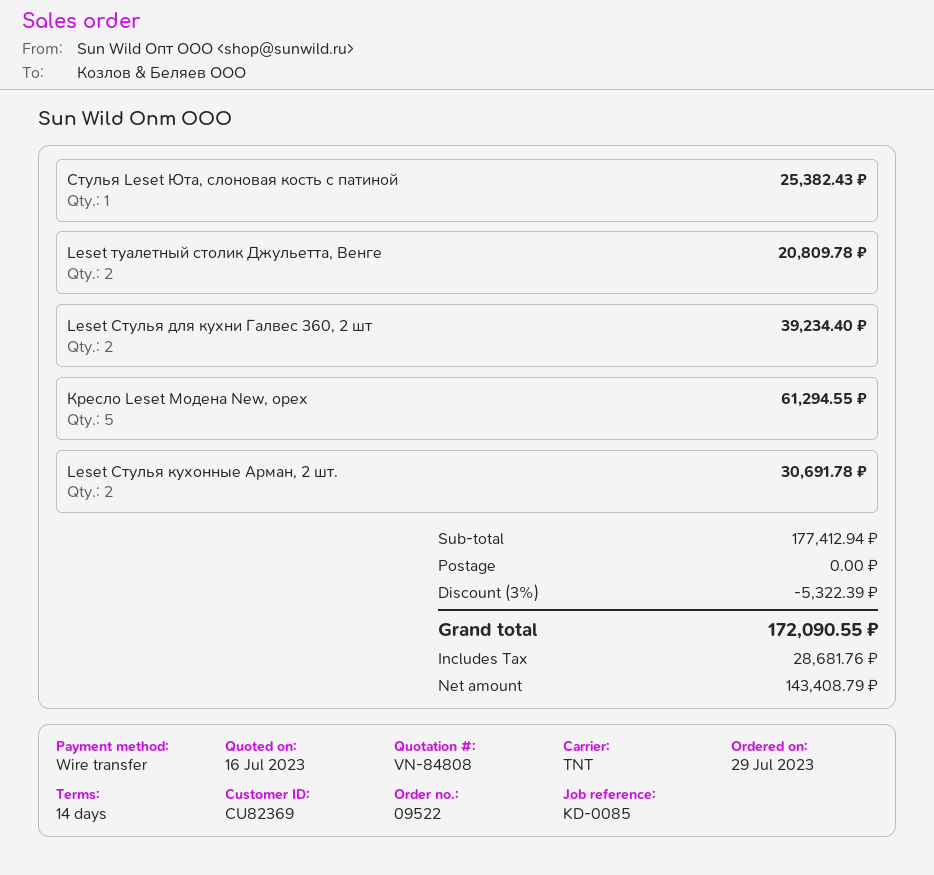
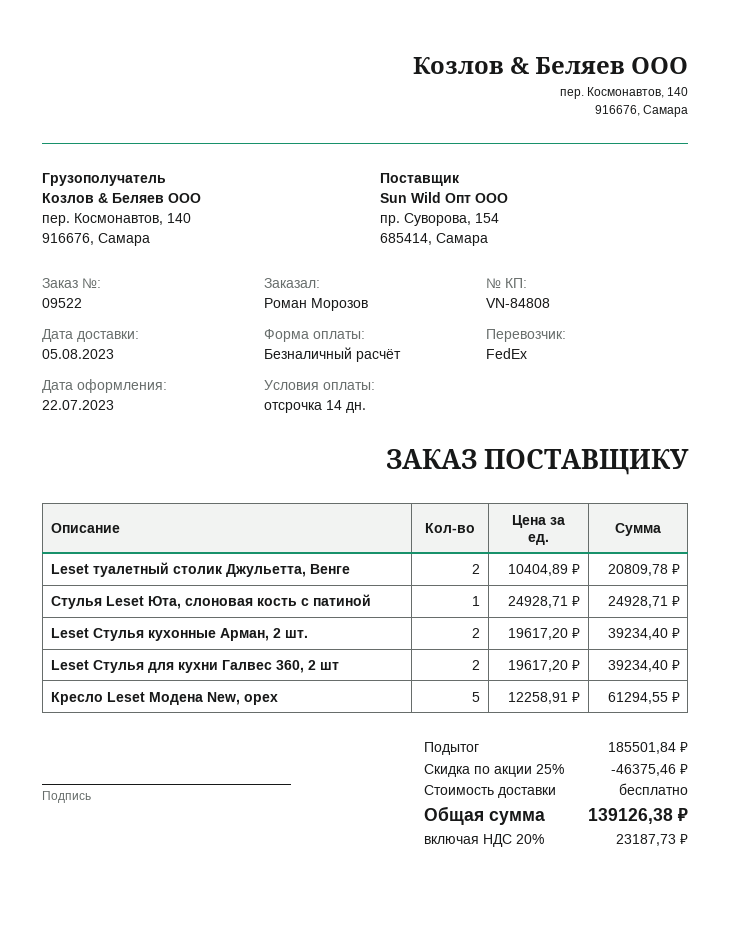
order date: 2023-07-29 -> 2023-07-22
shipping method: TNT -> FedEx
Стулья Leset Юта, слоновая кость с патиной: 1 for 25382.43 -> 1 for 24928.71
Leset Стулья кухонные Арман, 2 шт.: 2 for 30691.78 -> 2 for 39234.40
subtotal: 177412.94 -> 185501.84
discount: 3% = 5322.39 -> 25% = 46375.46
tax: 28681.76 -> 23187.73
total: 172090.55 -> 139126.38

